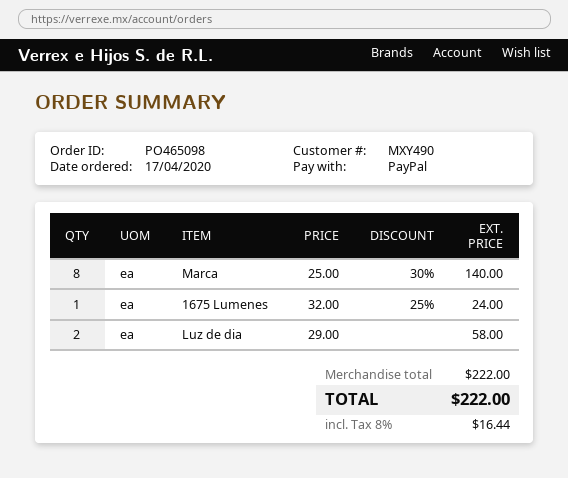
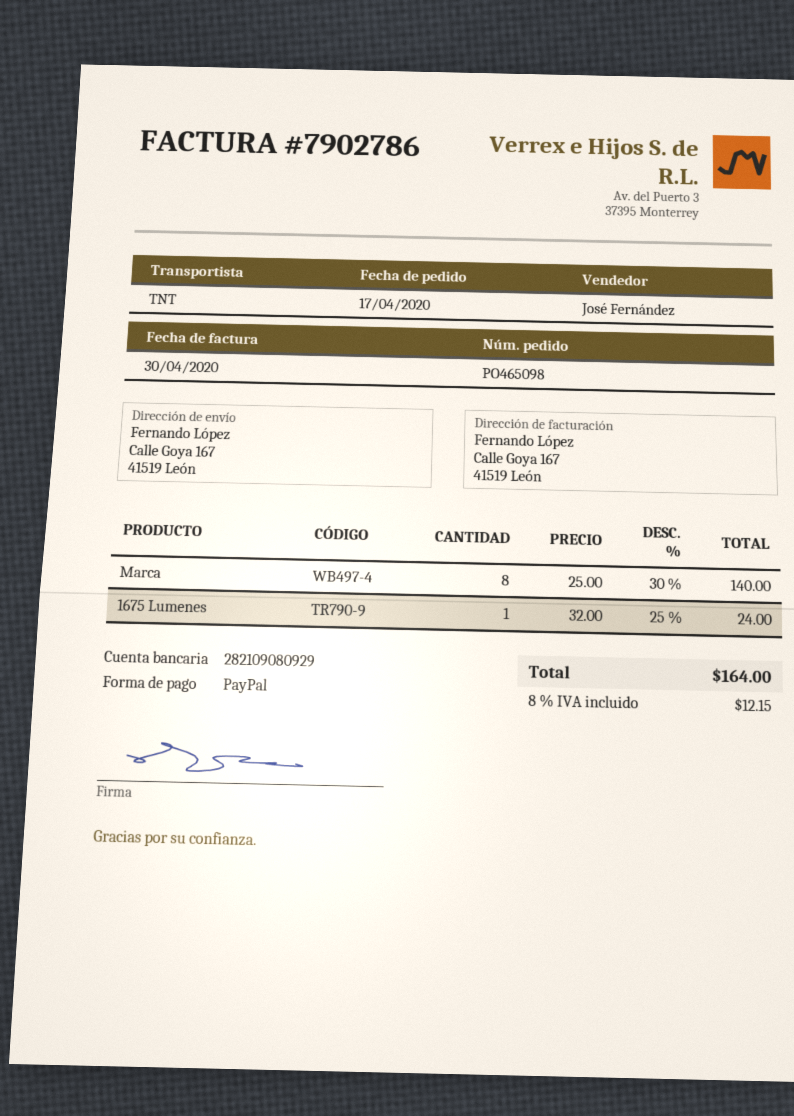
Luz de dia: 2 x 29.00 = 58.00 -> none
tax: 8% = 16.44 -> 8% = 12.15
total: 222.00 -> 164.00

